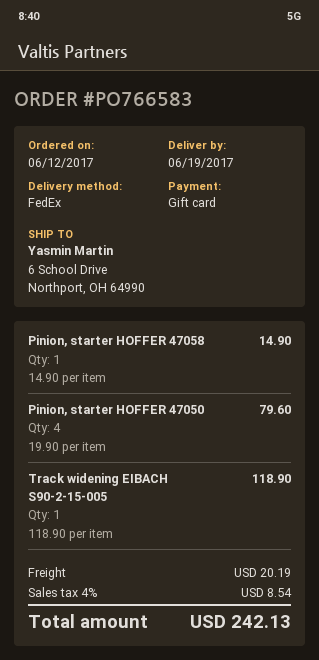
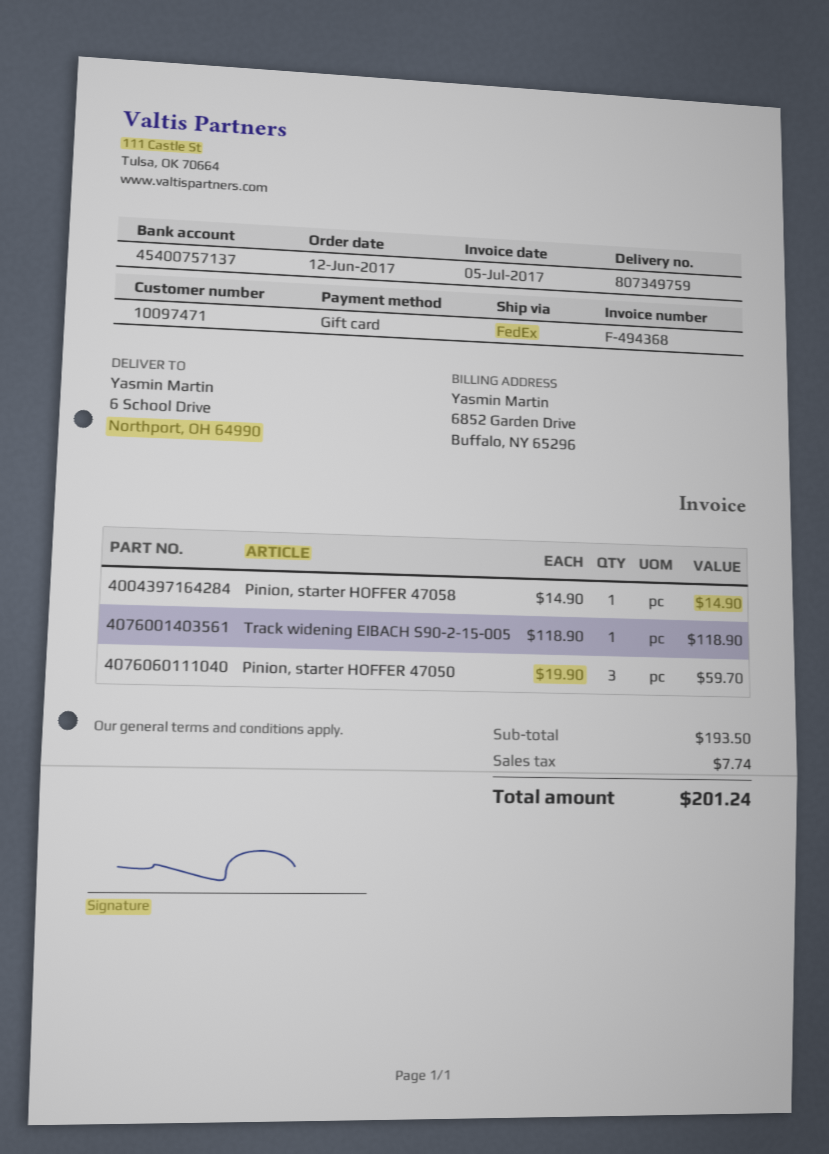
Pinion, starter HOFFER 47050: 4 x 19.90 = 79.60 -> 3 x 19.90 = 59.70
shipping: 20.19 -> none
tax: 8.54 -> 7.74
total: 242.13 -> 201.24

